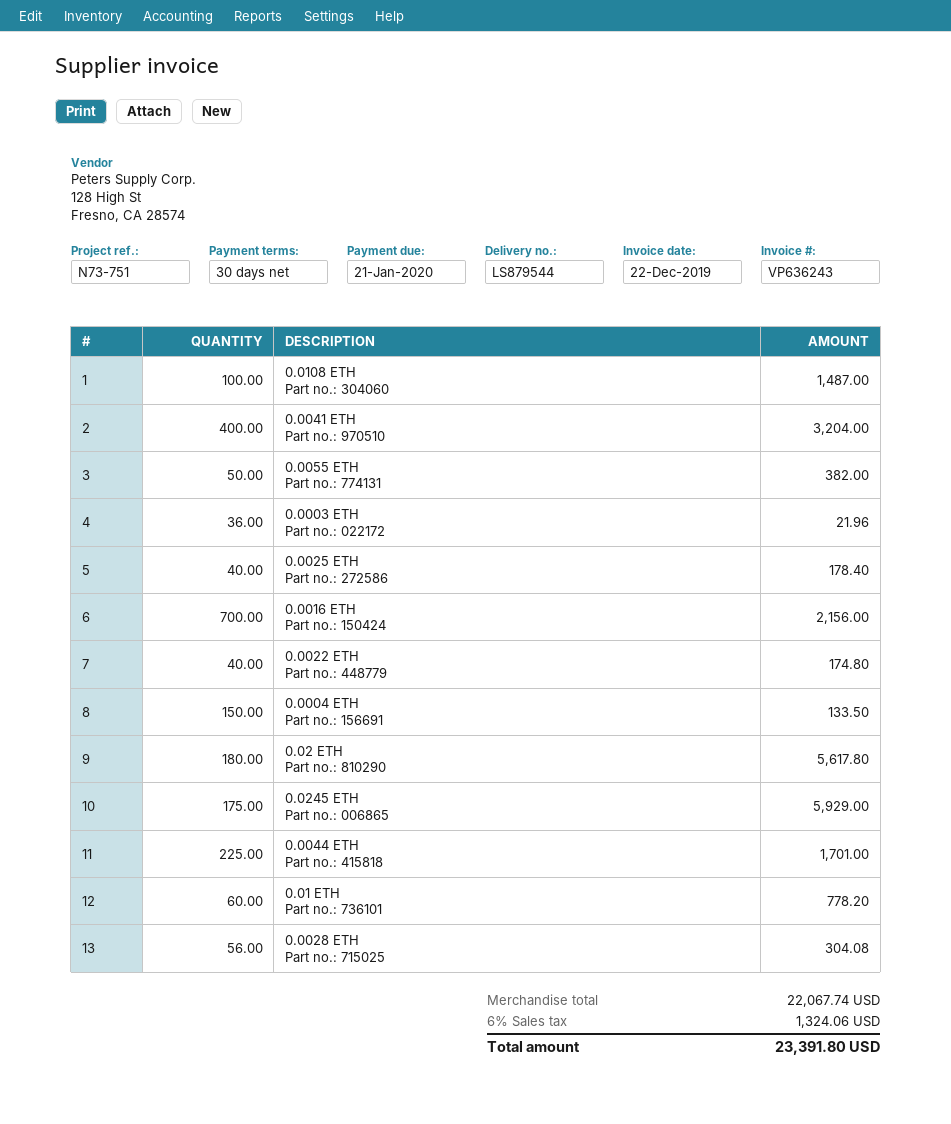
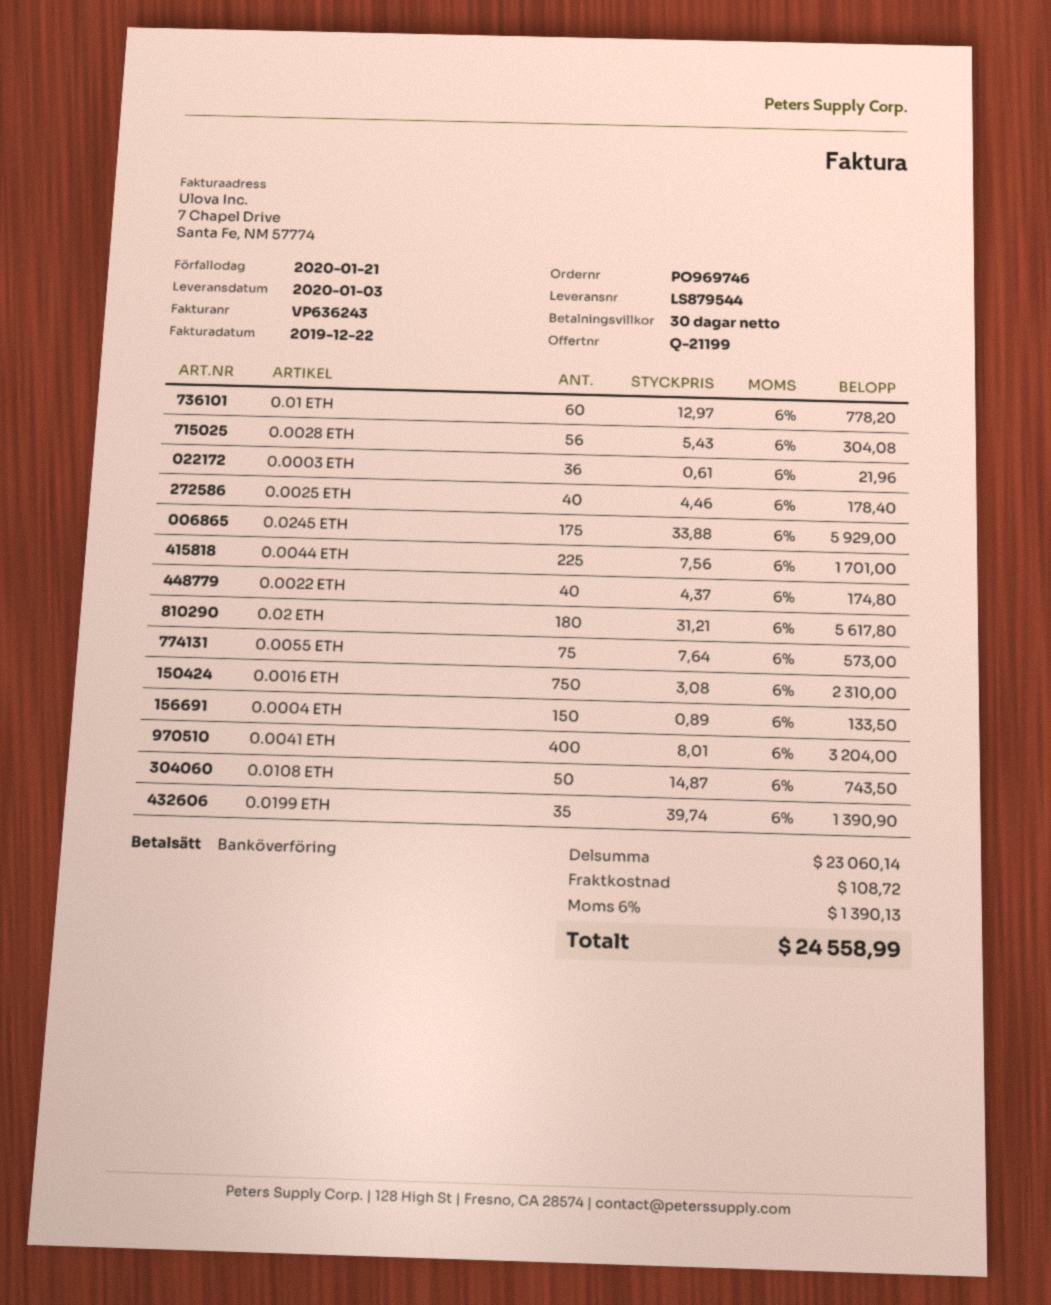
0.0108 ETH: 100 for 1487.00 -> 50 for 743.50
0.0055 ETH: 50 for 382.00 -> 75 for 573.00
0.0016 ETH: 700 for 2156.00 -> 750 for 2310.00
0.0199 ETH: none -> 35 for 1390.90
subtotal: 22067.74 -> 23060.14
shipping: none -> 108.72
tax: 6% = 1324.06 -> 6% = 1390.13
total: 23391.80 -> 24558.99

